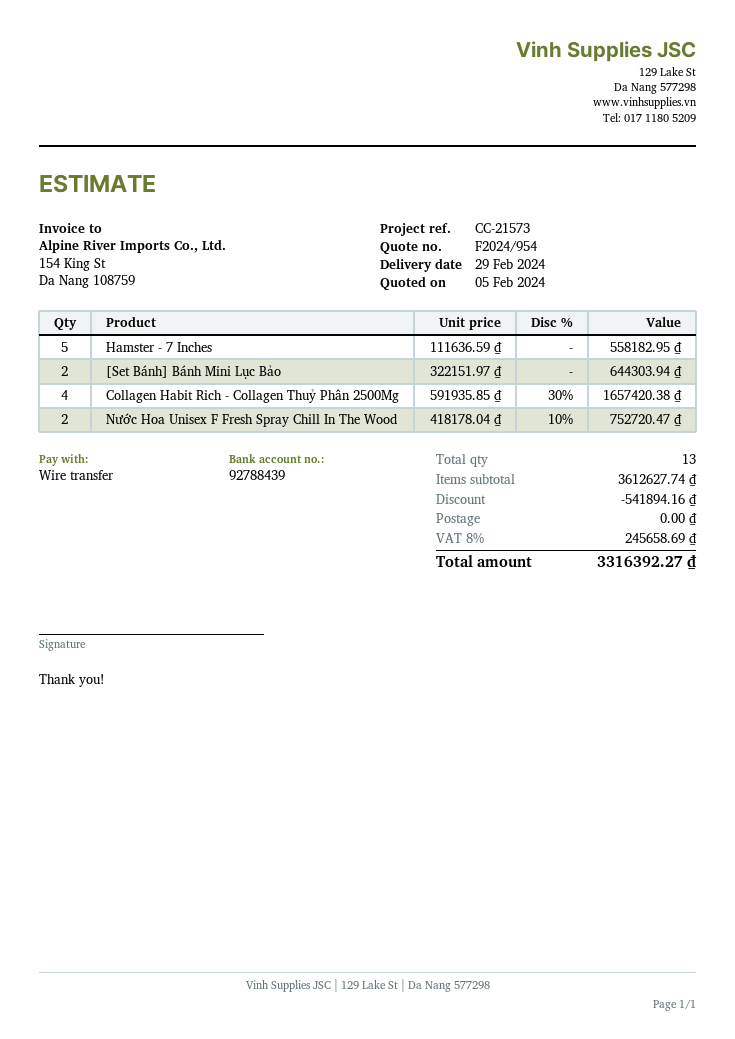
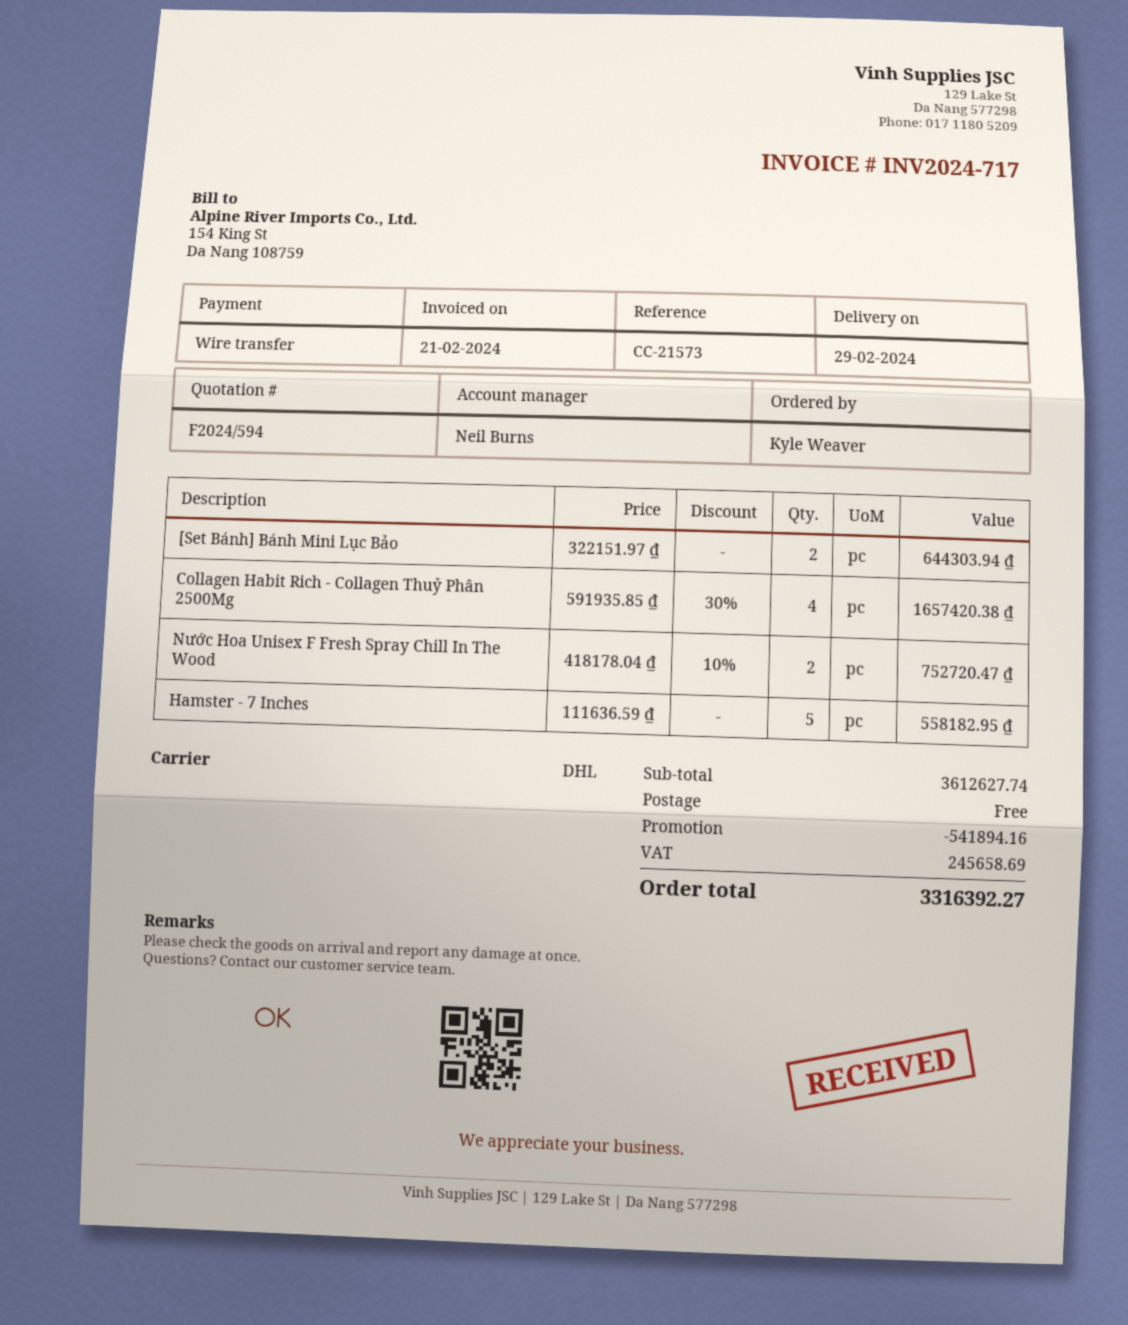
quote number: F2024/954 -> F2024/594

